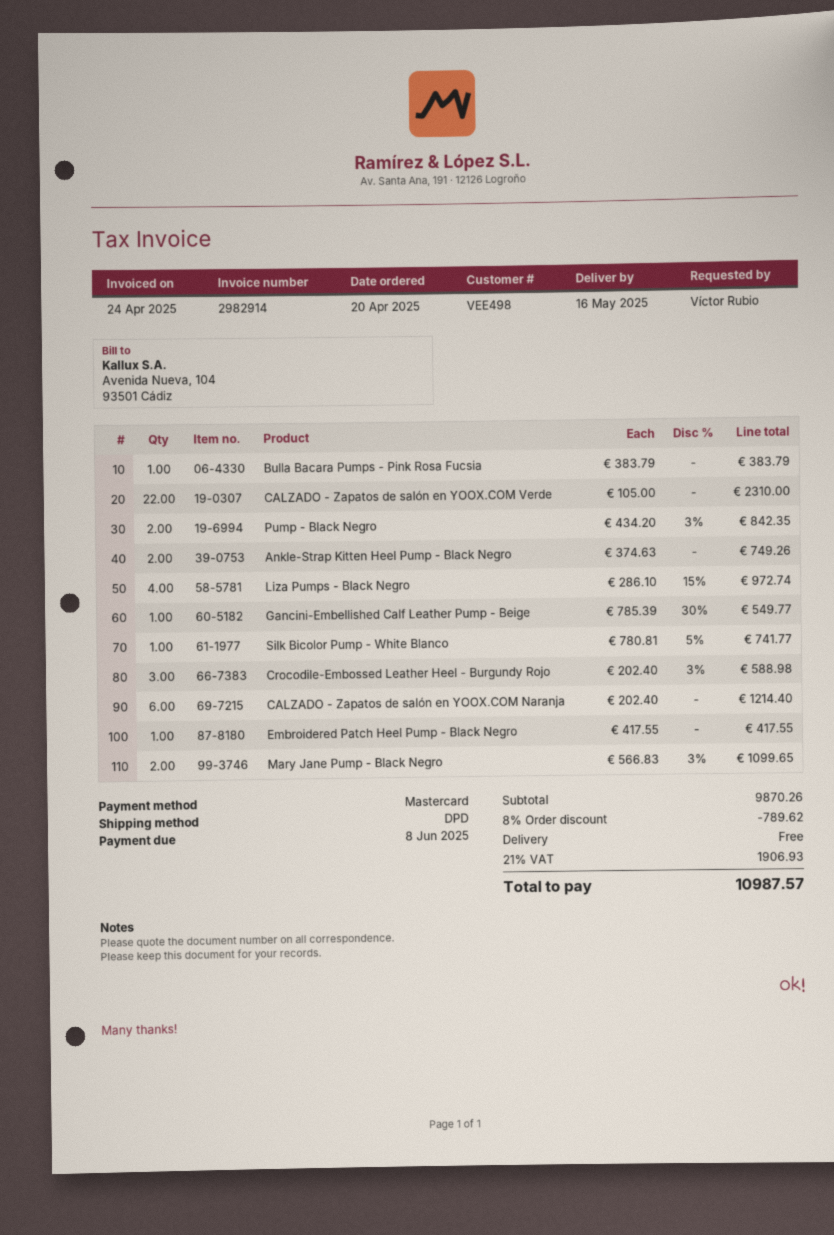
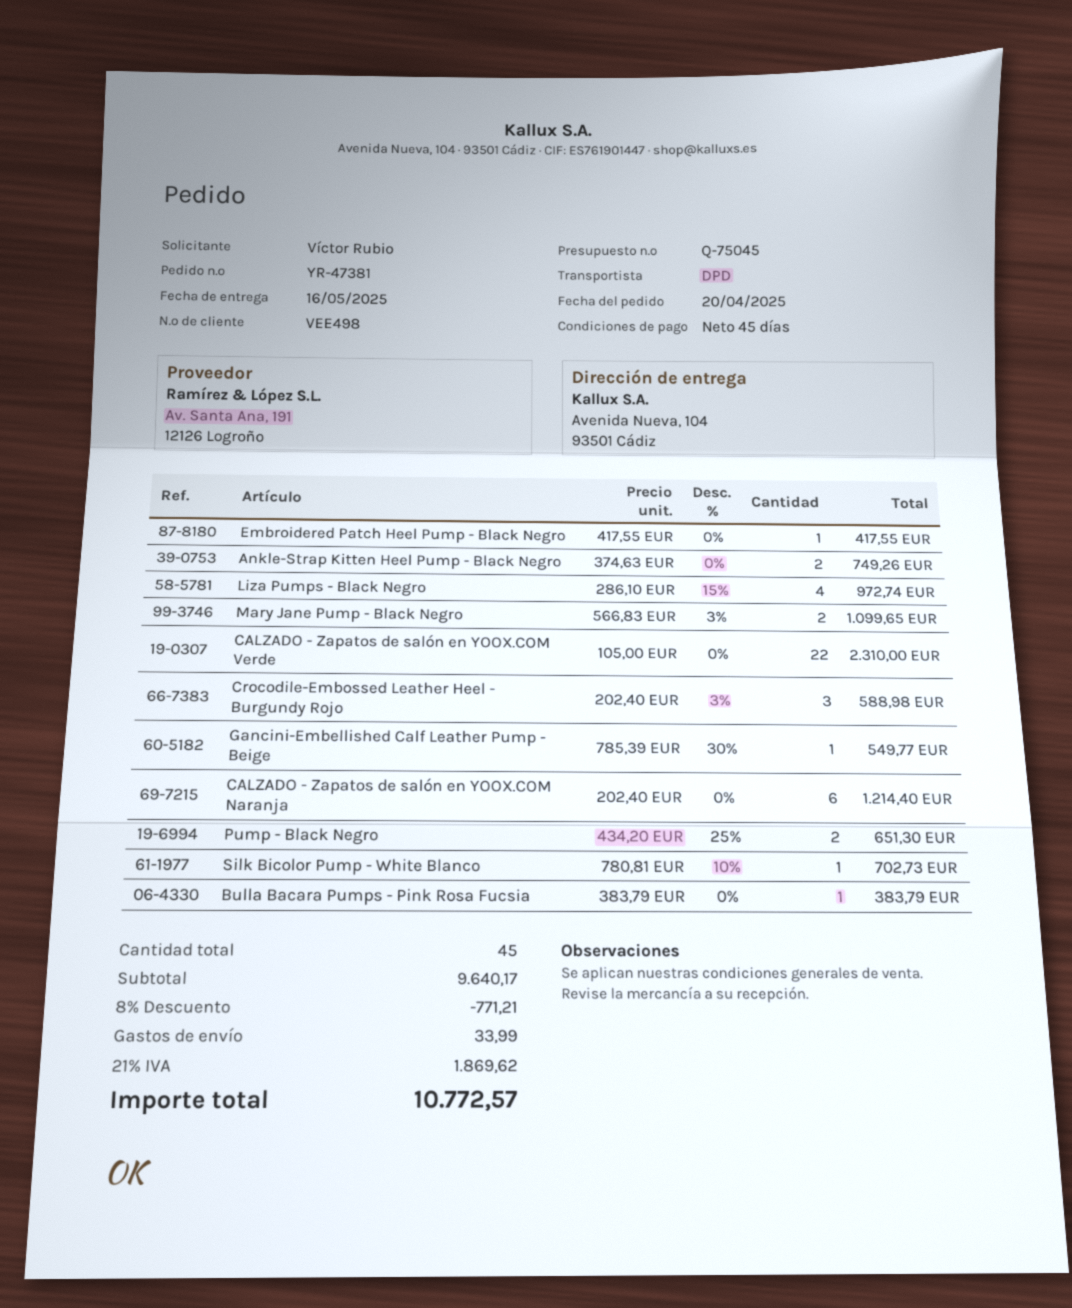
Pump - Black Negro: 2 x 434.20 - 3% = 842.35 -> 2 x 434.20 - 25% = 651.30
Silk Bicolor Pump - White Blanco: 1 x 780.81 - 5% = 741.77 -> 1 x 780.81 - 10% = 702.73
subtotal: 9870.26 -> 9640.17
discount: 8% = 789.62 -> 8% = 771.21
shipping: 0.00 -> 33.99
tax: 21% = 1906.93 -> 21% = 1869.62
total: 10987.57 -> 10772.57

